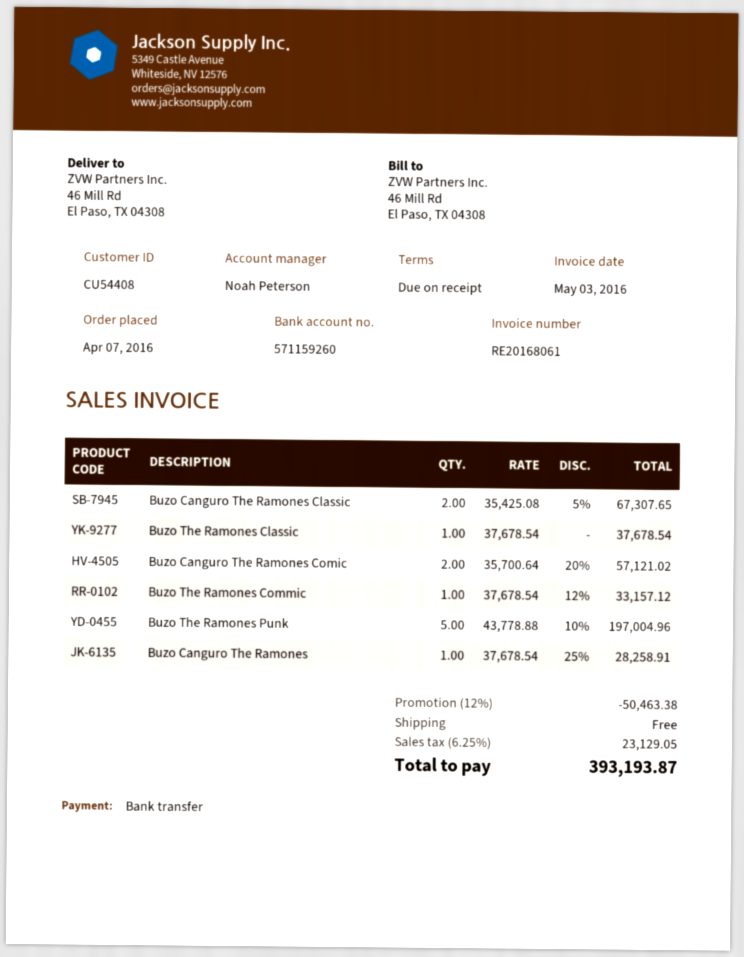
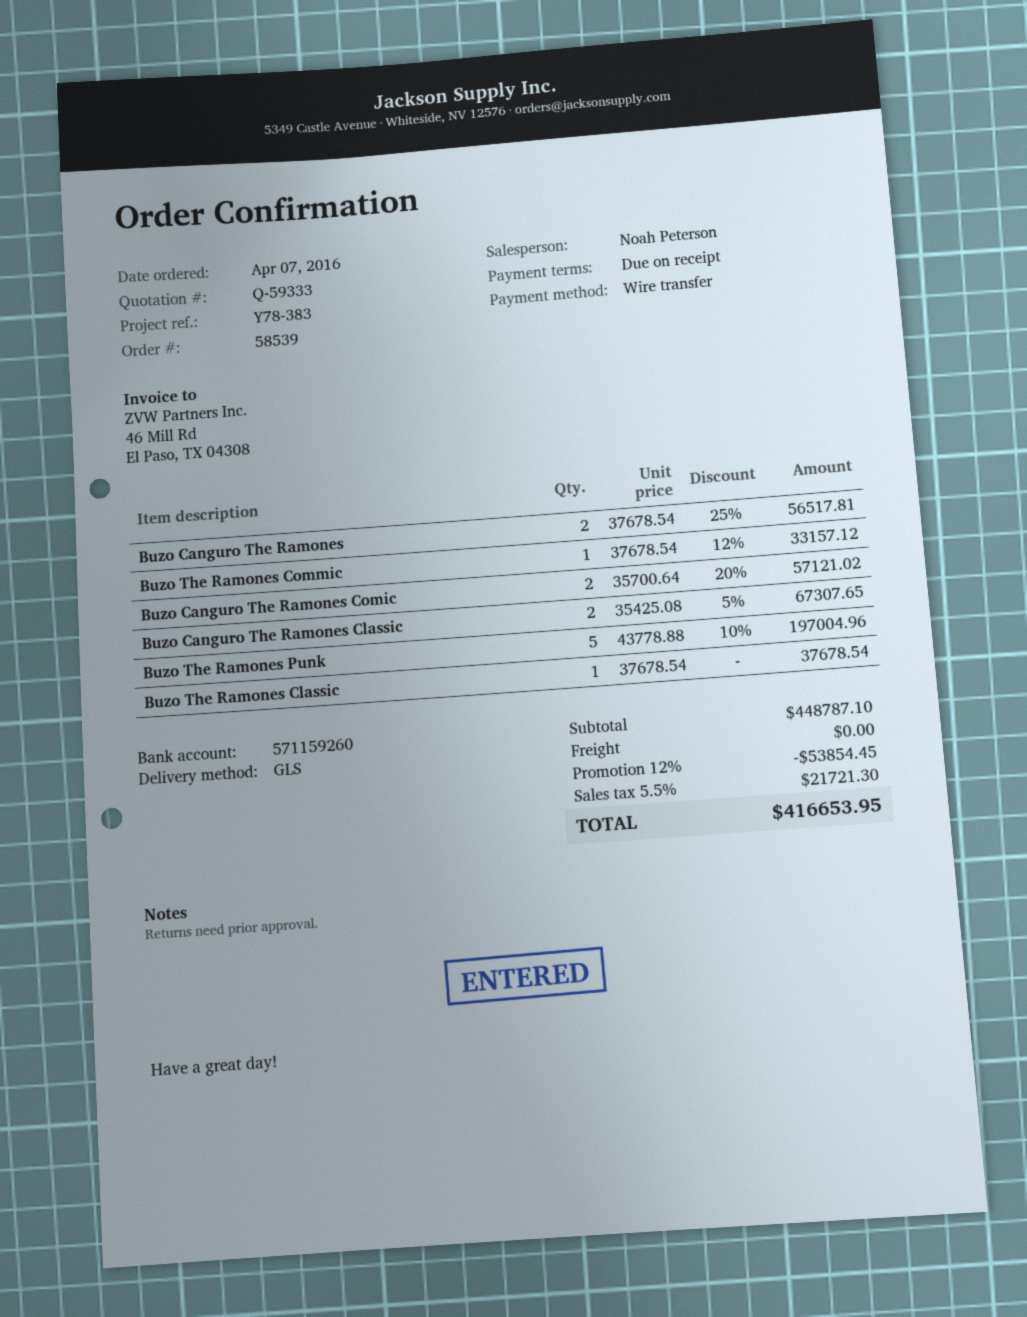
Buzo Canguro The Ramones: 1 x 37678.54 - 25% = 28258.91 -> 2 x 37678.54 - 25% = 56517.81
discount: 12% = 50463.38 -> 12% = 53854.45
tax: 6.25% = 23129.05 -> 5.5% = 21721.30
total: 393193.87 -> 416653.95

